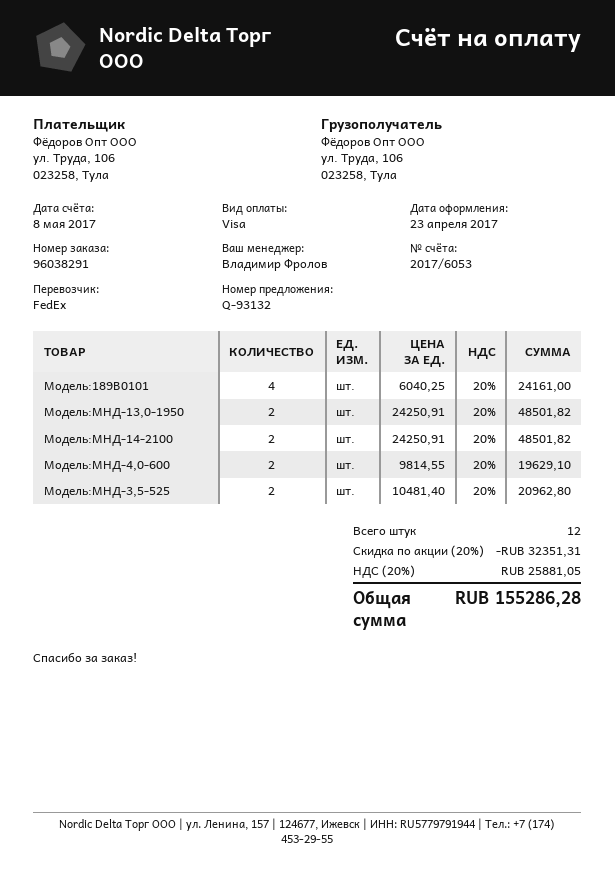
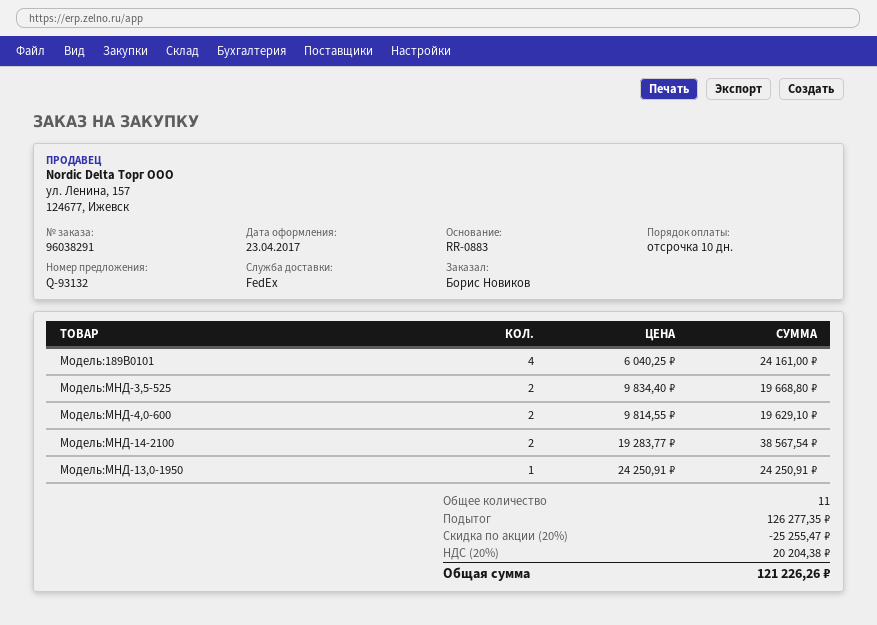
Модель:МНД-13,0-1950: 2 x 24250.91 = 48501.82 -> 1 x 24250.91 = 24250.91
Модель:МНД-14-2100: 2 x 24250.91 = 48501.82 -> 2 x 19283.77 = 38567.54
Модель:МНД-3,5-525: 2 x 10481.40 = 20962.80 -> 2 x 9834.40 = 19668.80
total quantity: 12 -> 11
discount: 20% = 32351.31 -> 20% = 25255.47
tax: 20% = 25881.05 -> 20% = 20204.38
total: 155286.28 -> 121226.26

